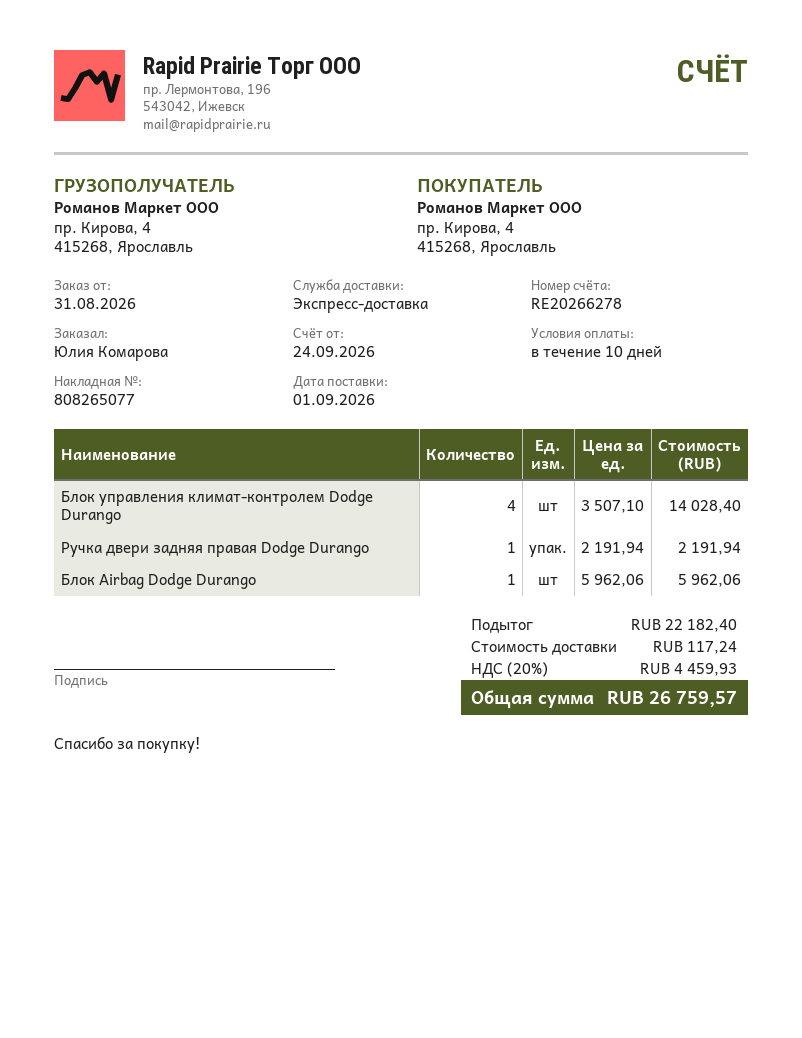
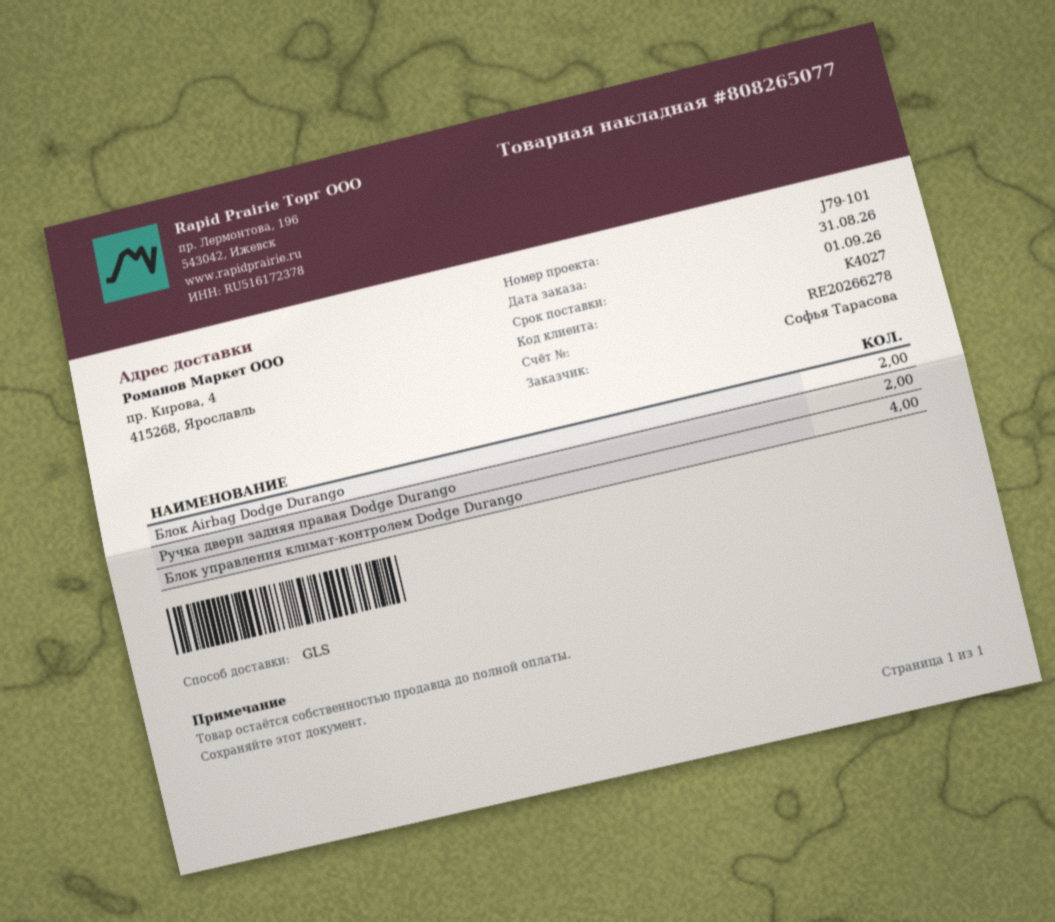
ordered by: Юлия Комарова -> Софья Тарасова
shipping method: express -> GLS
Ручка двери задняя правая Dodge Durango: 1 -> 2
Блок Airbag Dodge Durango: 1 -> 2

